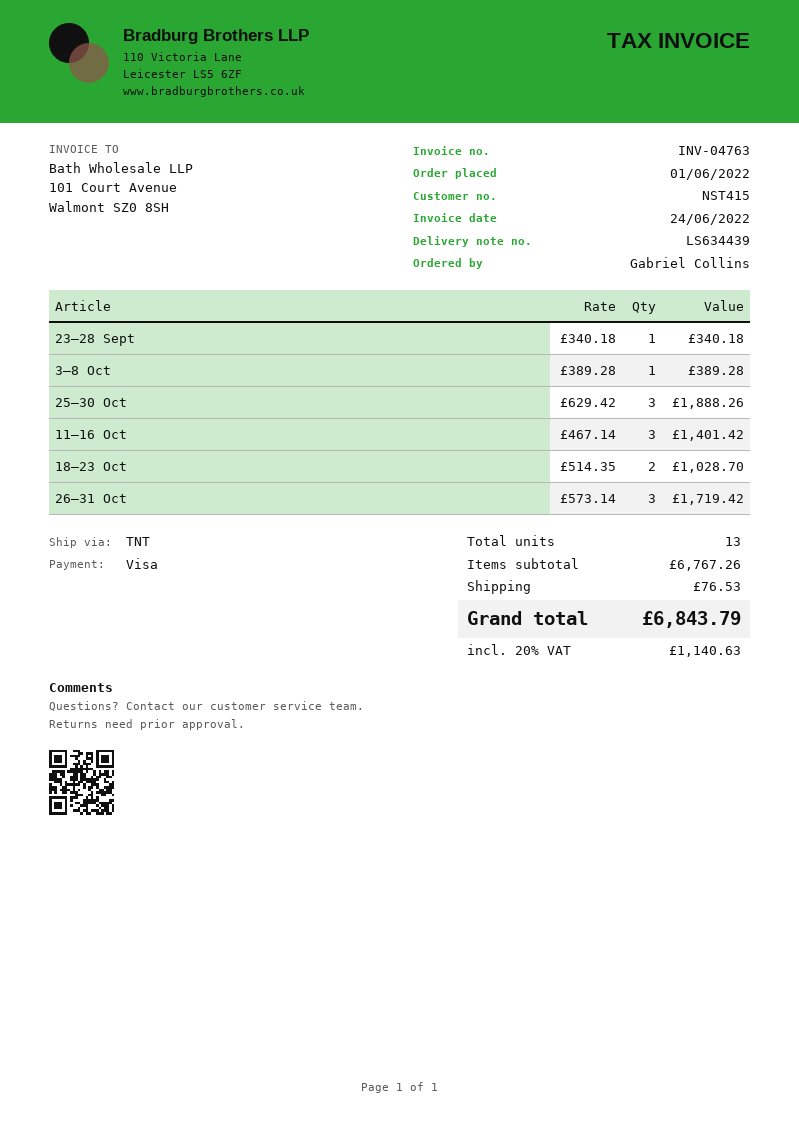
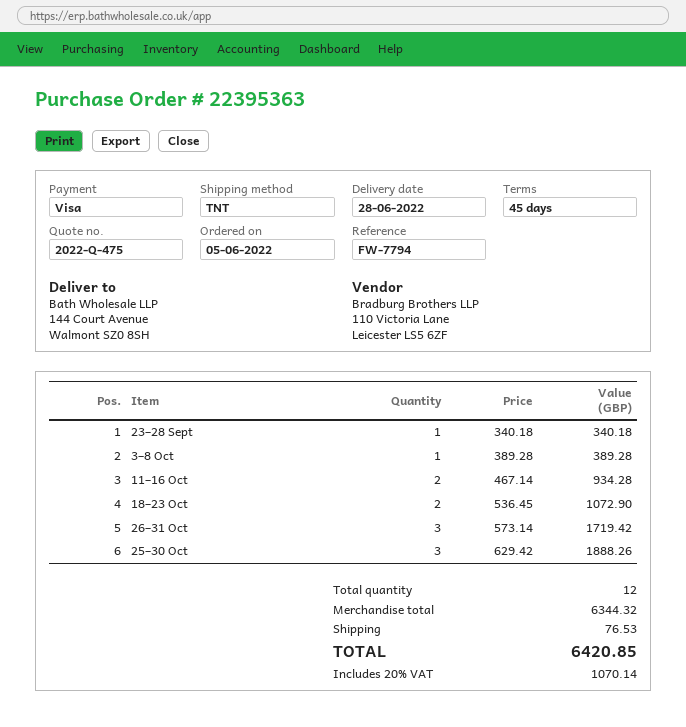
order date: 2022-06-01 -> 2022-06-05
11–16 Oct: 3 x 467.14 = 1401.42 -> 2 x 467.14 = 934.28
18–23 Oct: 2 x 514.35 = 1028.70 -> 2 x 536.45 = 1072.90
total quantity: 13 -> 12
subtotal: 6767.26 -> 6344.32
tax: 20% = 1140.63 -> 20% = 1070.14
total: 6843.79 -> 6420.85

